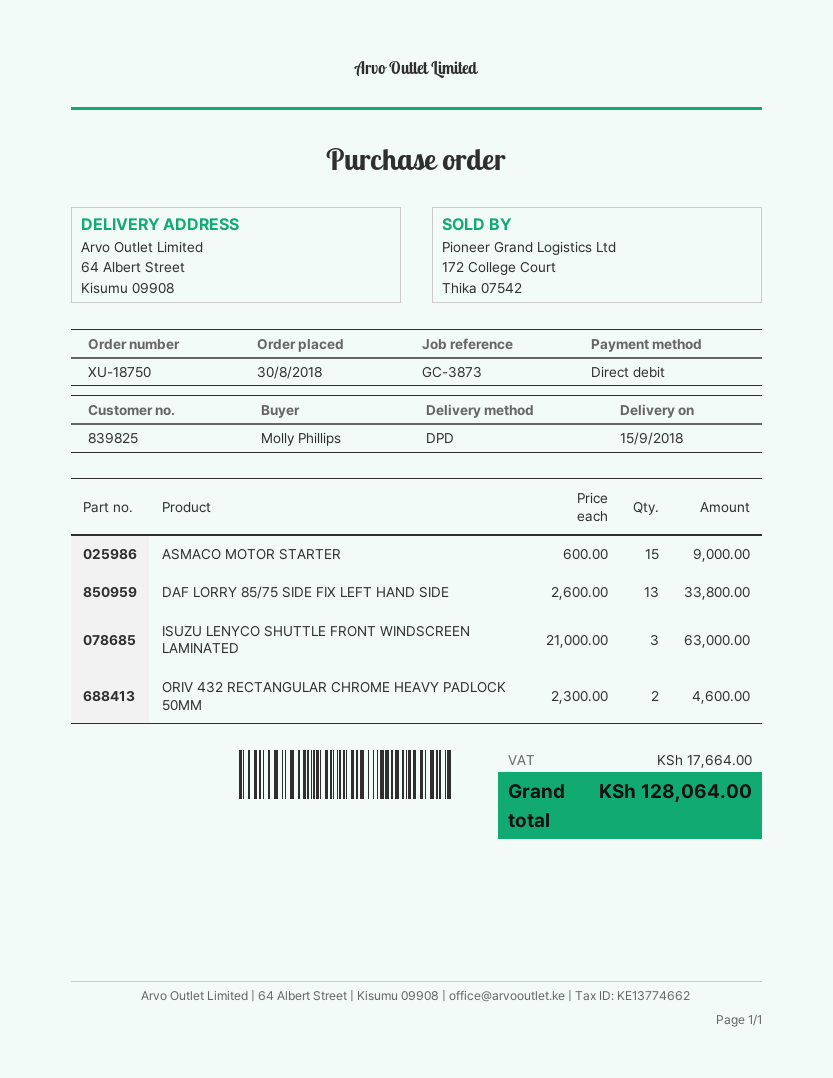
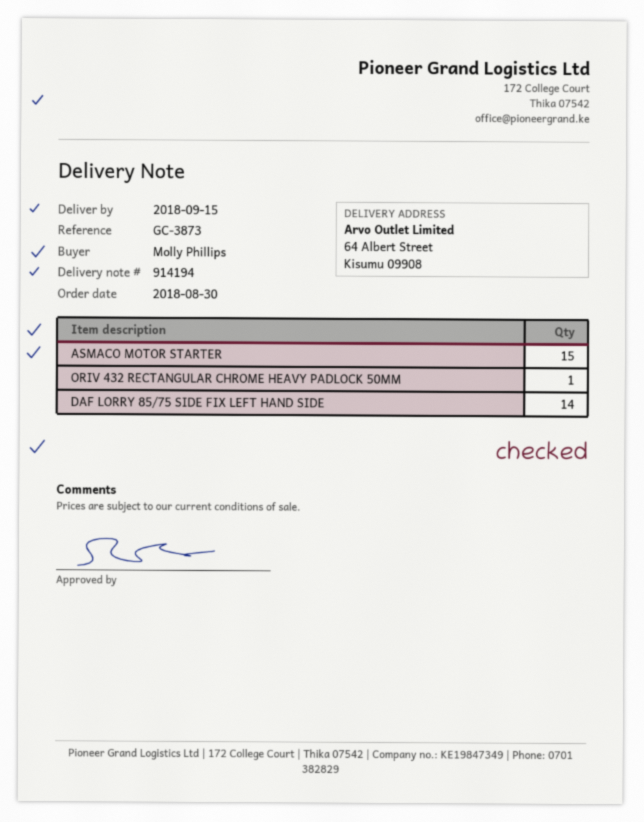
DAF LORRY 85/75 SIDE FIX LEFT HAND SIDE: 13 -> 14
ISUZU LENYCO SHUTTLE FRONT WINDSCREEN LAMINATED: 3 -> none
ORIV 432 RECTANGULAR CHROME HEAVY PADLOCK 50MM: 2 -> 1

